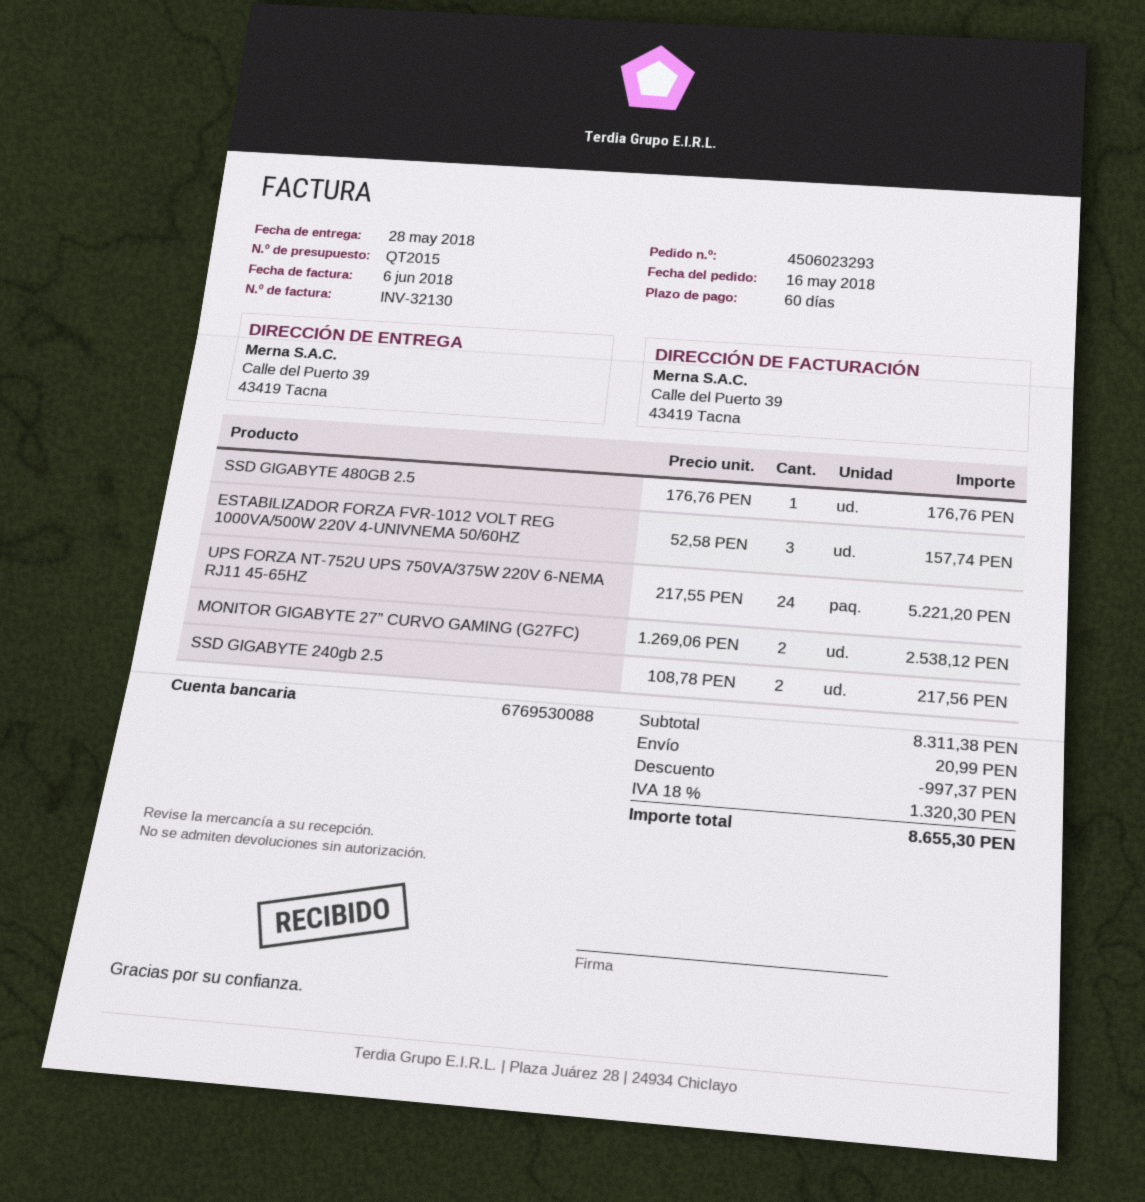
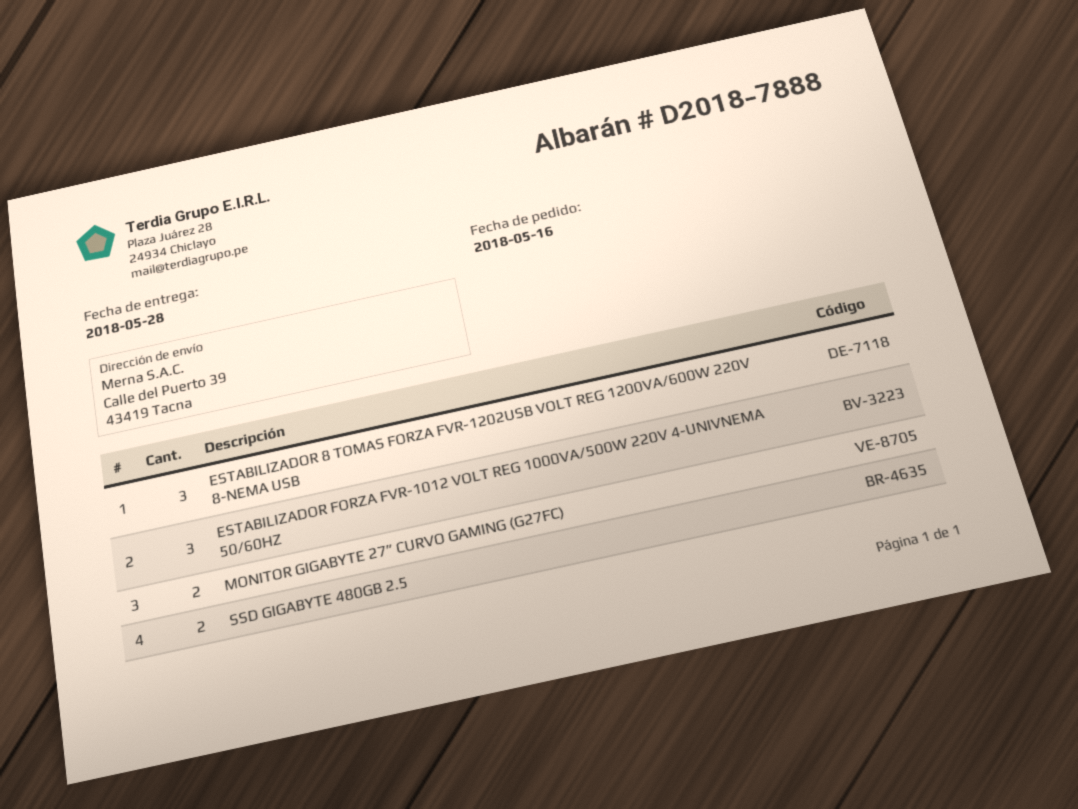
SSD GIGABYTE 480GB 2.5: 1 -> 2
UPS FORZA NT-752U UPS 750VA/375W 220V 6-NEMA RJ11 45-65HZ: 24 -> none
SSD GIGABYTE 240gb 2.5: 2 -> none
ESTABILIZADOR 8 TOMAS FORZA FVR-1202USB VOLT REG 1200VA/600W 220V 8-NEMA USB: none -> 3

